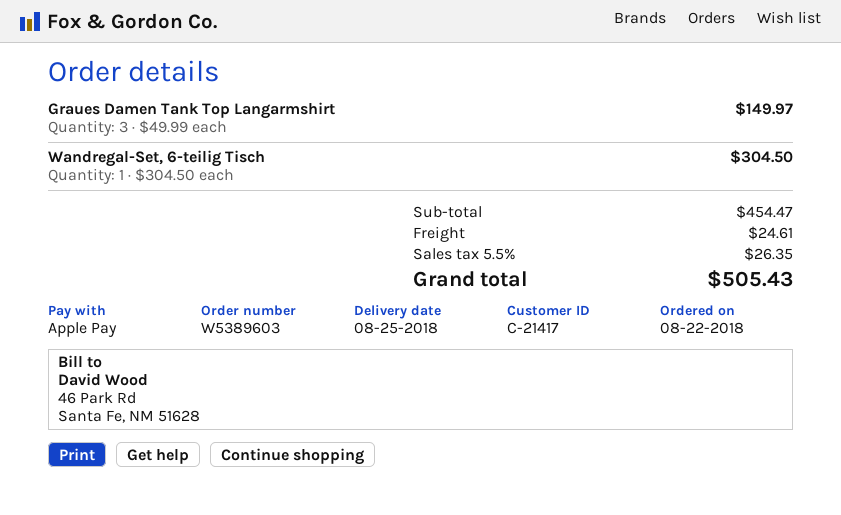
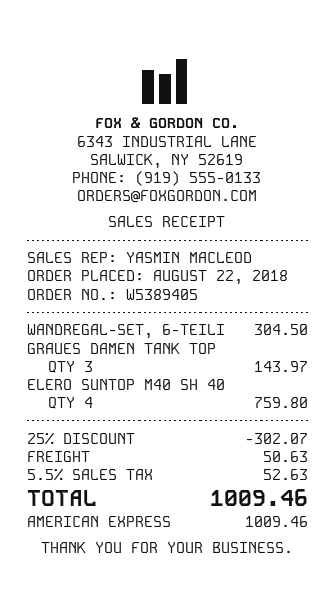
order number: W5389603 -> W5389405
payment method: Apple Pay -> American Express
Graues Damen Tank Top Langarmshirt: 3 for 149.97 -> 3 for 143.97
ELERO SUNTOP M40 SH 40: none -> 4 for 759.80
discount: none -> 25% = 302.07
shipping: 24.61 -> 50.63
tax: 5.5% = 26.35 -> 5.5% = 52.63
total: 505.43 -> 1009.46

